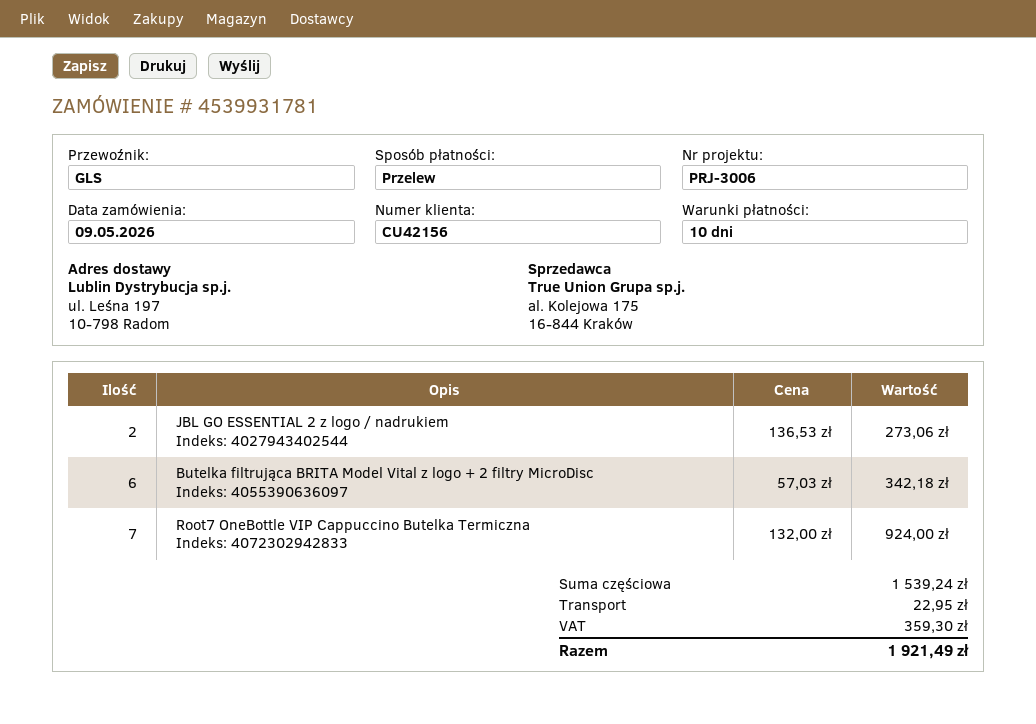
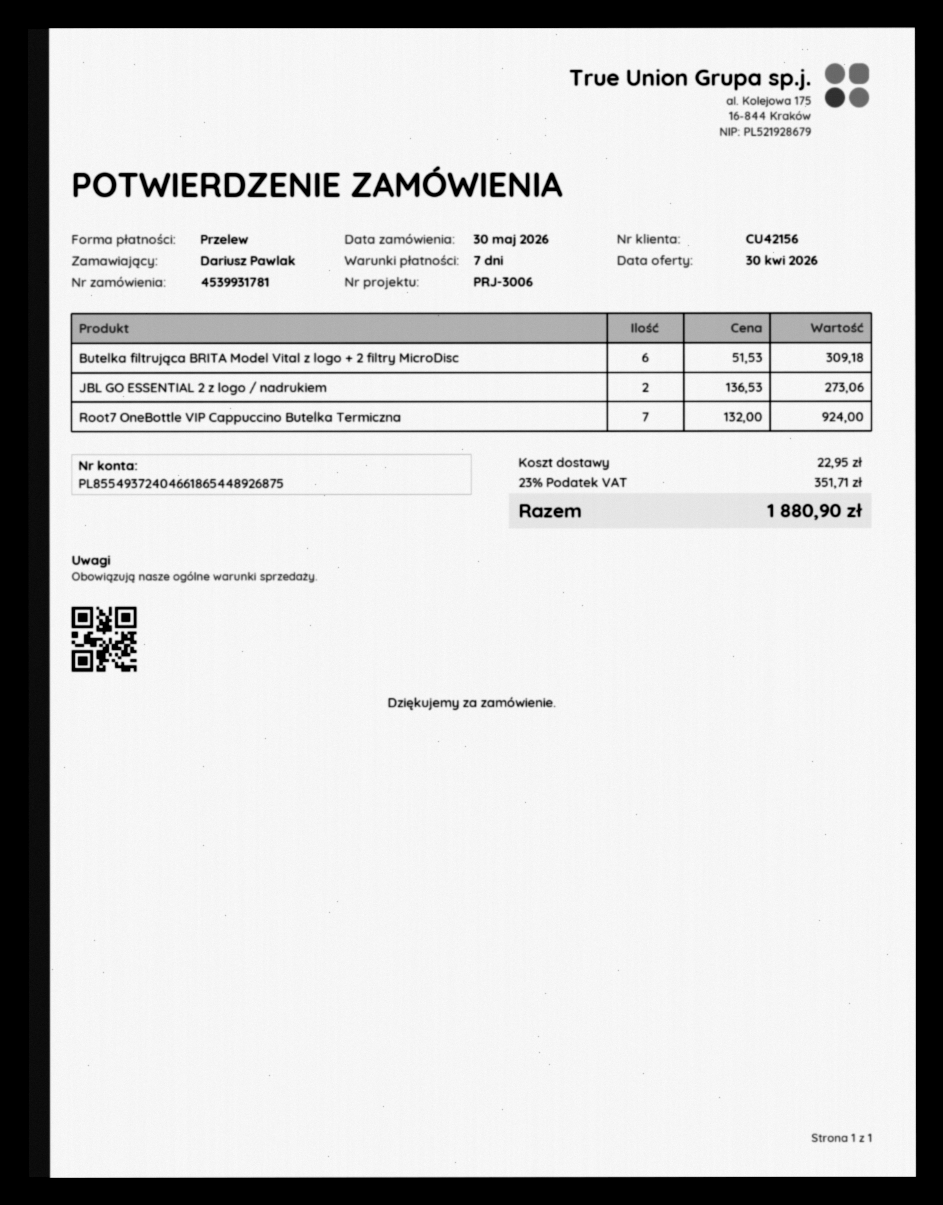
order date: 2026-05-09 -> 2026-05-30
payment terms: 10 days -> 7 days
Butelka filtrująca BRITA Model Vital z logo + 2 filtry MicroDisc: 6 x 57.03 = 342.18 -> 6 x 51.53 = 309.18
tax: 359.30 -> 351.71
total: 1921.49 -> 1880.90

